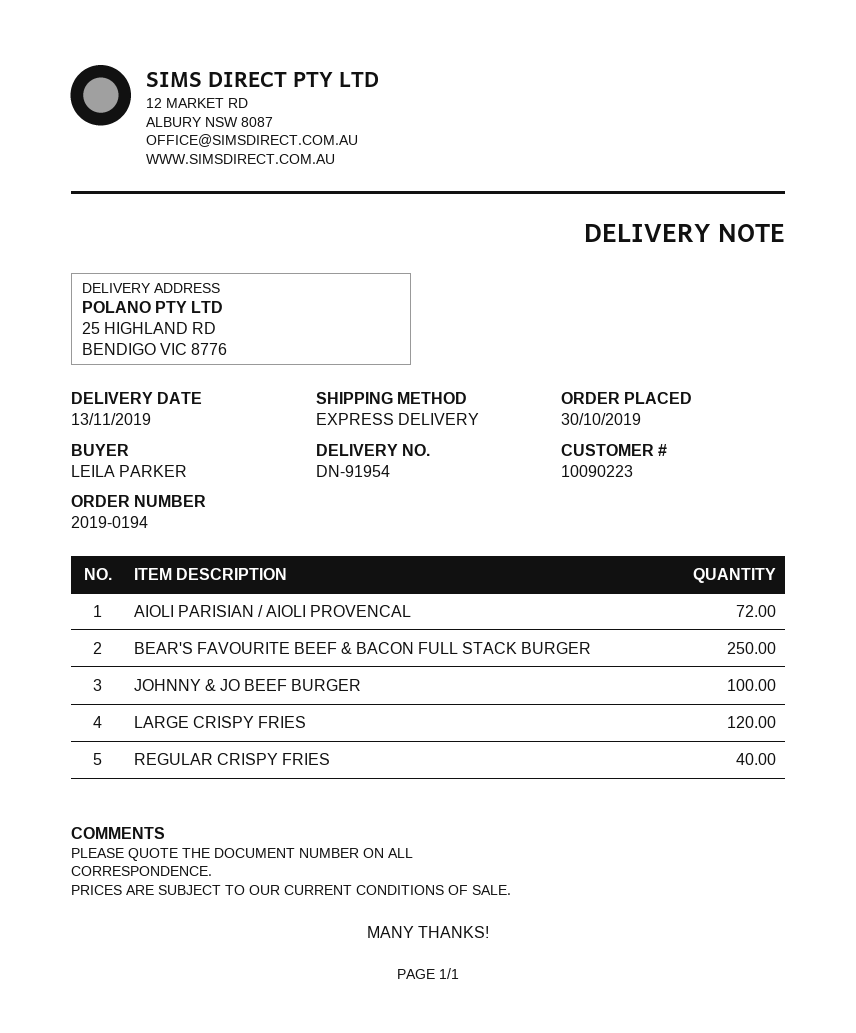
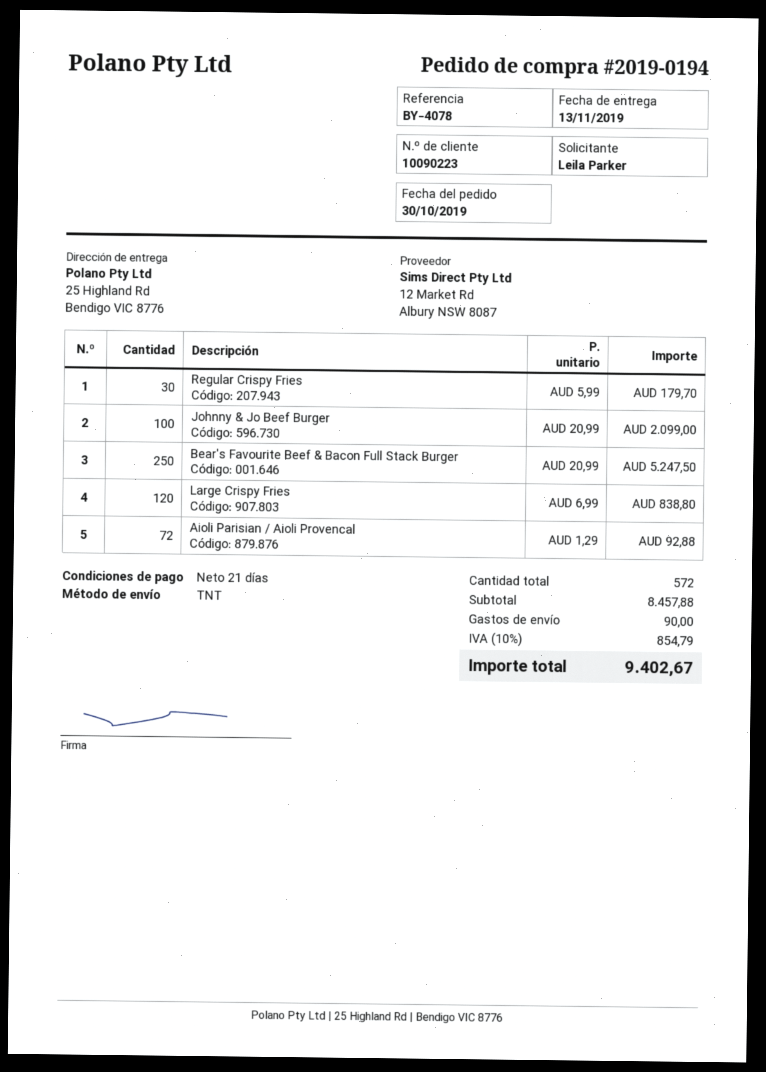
shipping method: express -> TNT
REGULAR CRISPY FRIES: 40 -> 30

